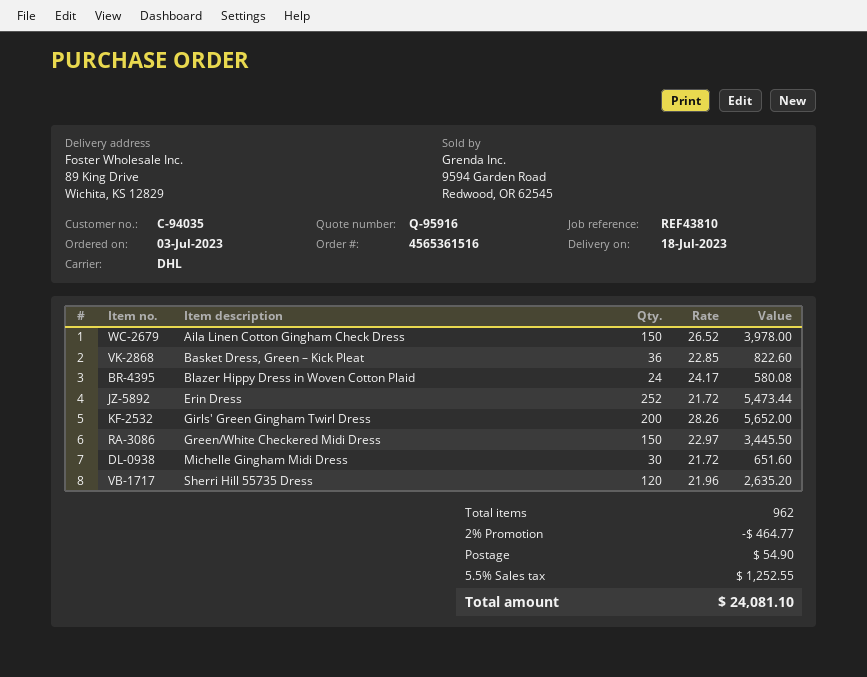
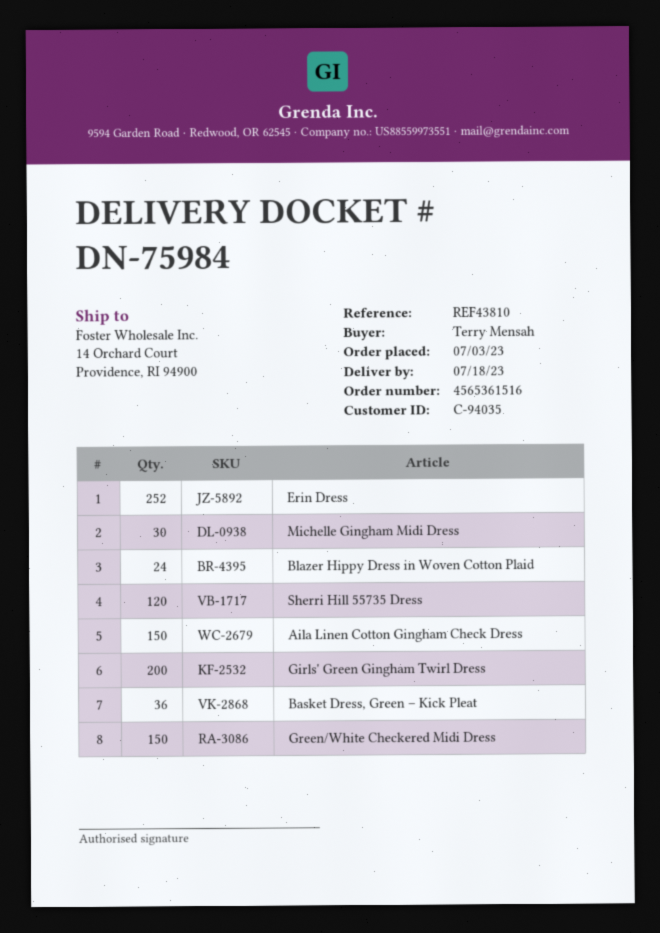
ship to: 89 King Drive, Wichita, KS 12829 -> 14 Orchard Court, Providence, RI 94900

